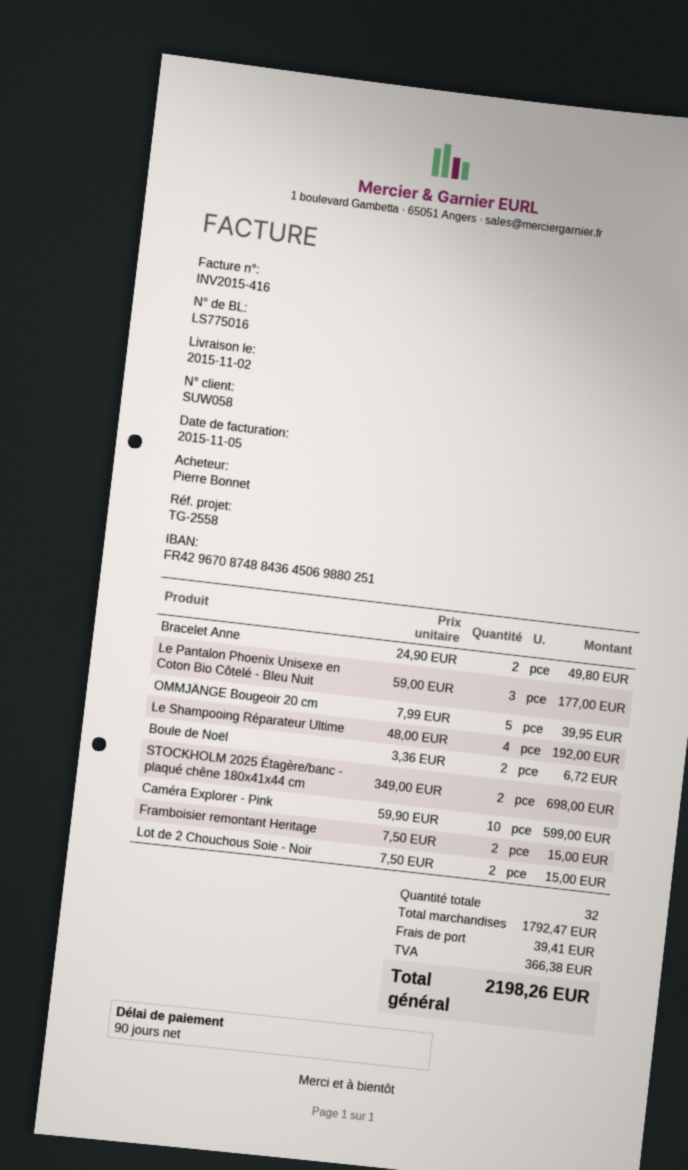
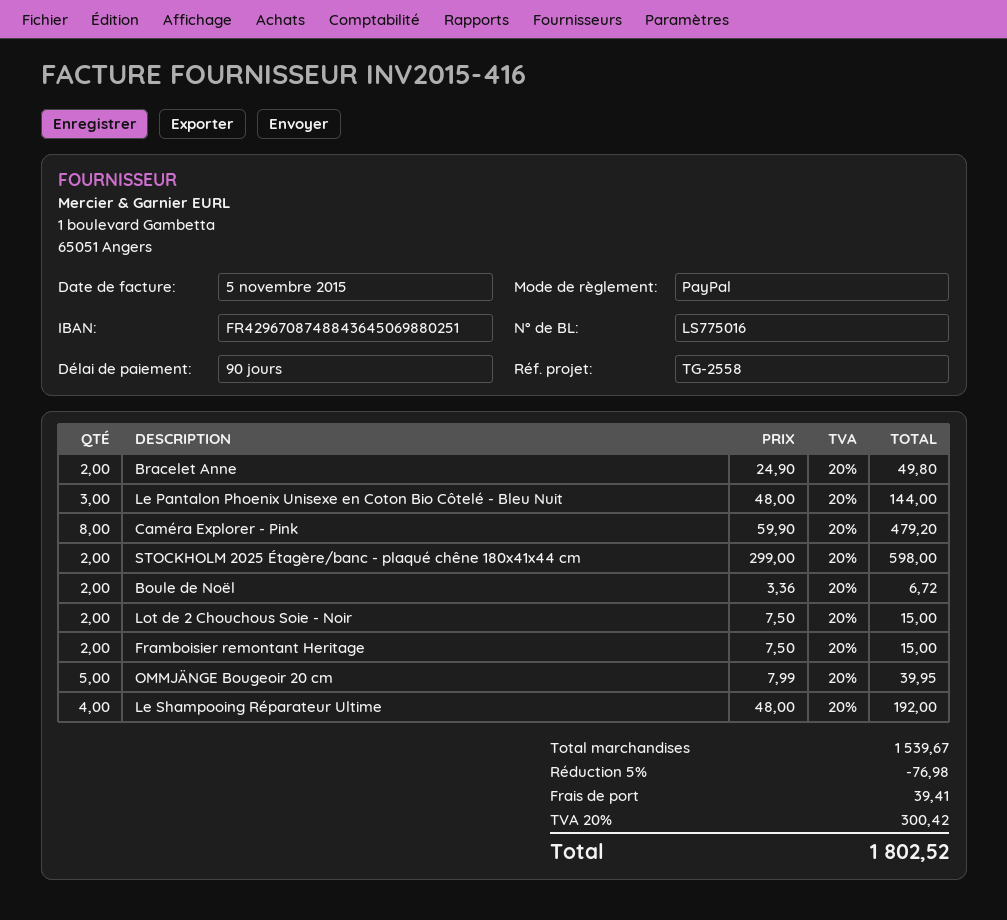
Le Pantalon Phoenix Unisexe en Coton Bio Côtelé - Bleu Nuit: 3 x 59.00 = 177.00 -> 3 x 48.00 = 144.00
STOCKHOLM 2025 Étagère/banc - plaqué chêne 180x41x44 cm: 2 x 349.00 = 698.00 -> 2 x 299.00 = 598.00
Caméra Explorer - Pink: 10 x 59.90 = 599.00 -> 8 x 59.90 = 479.20
subtotal: 1792.47 -> 1539.67
discount: none -> 5% = 76.98
tax: 366.38 -> 300.42
total: 2198.26 -> 1802.52

